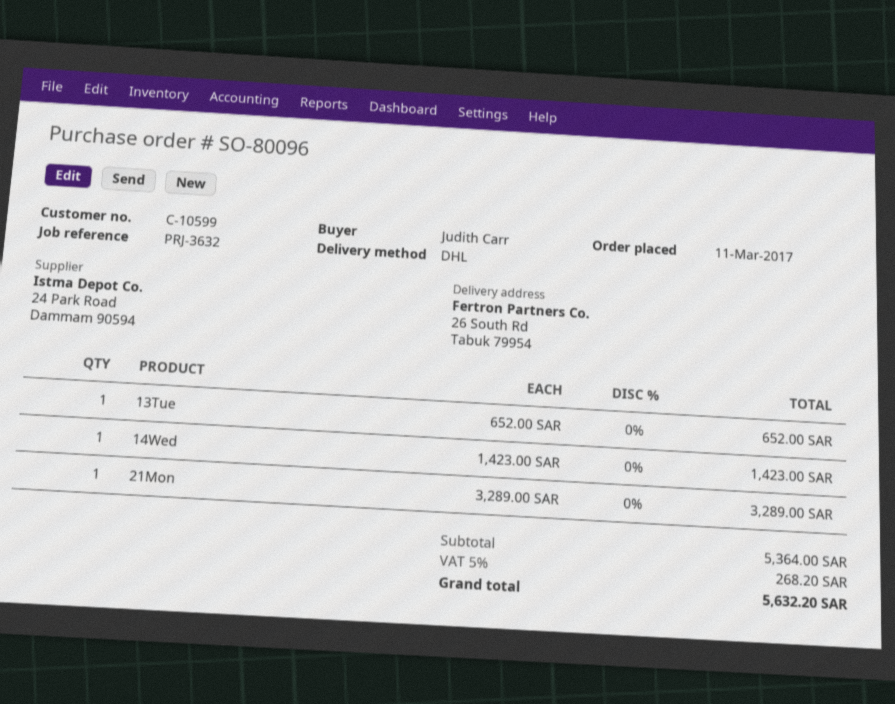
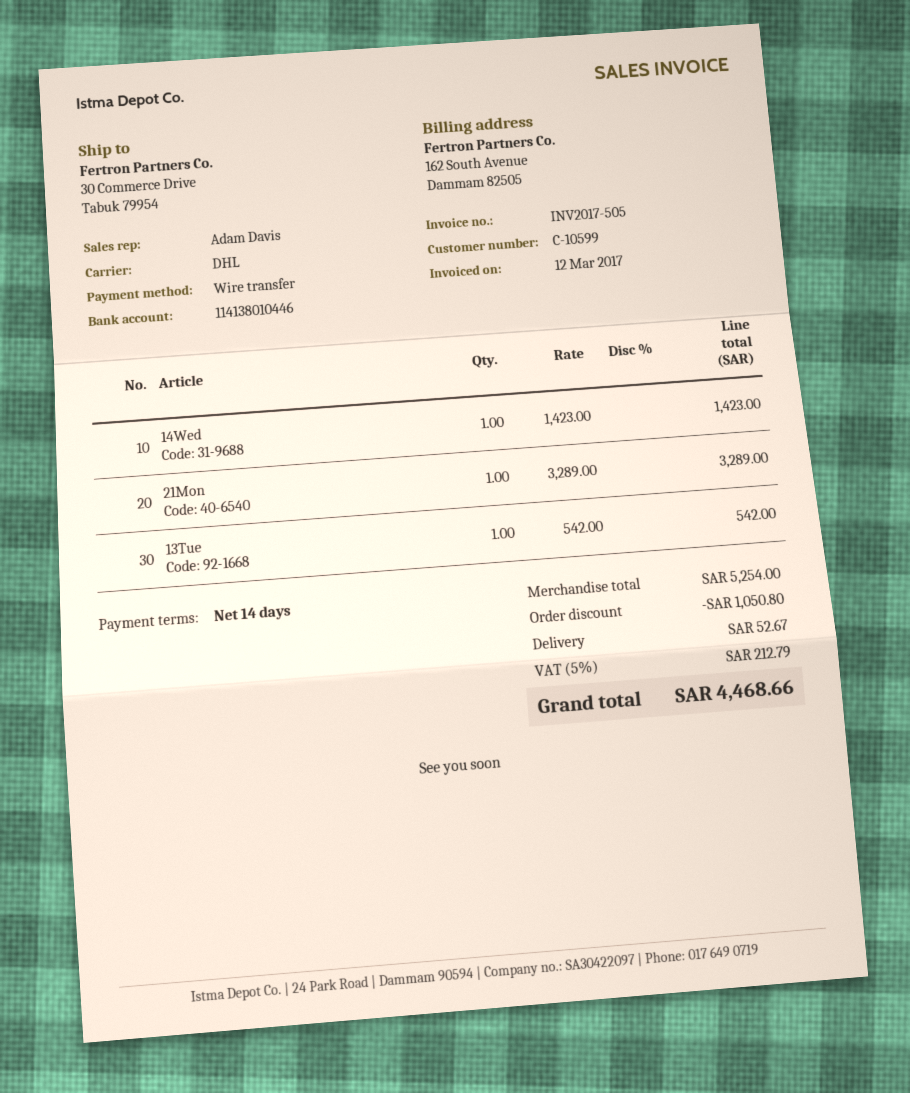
ship to: 26 South Rd, Tabuk 79954 -> 30 Commerce Drive, Tabuk 79954
13Tue: 1 x 652.00 = 652.00 -> 1 x 542.00 = 542.00
subtotal: 5364.00 -> 5254.00
discount: none -> 1050.80
shipping: none -> 52.67
tax: 5% = 268.20 -> 5% = 212.79
total: 5632.20 -> 4468.66

